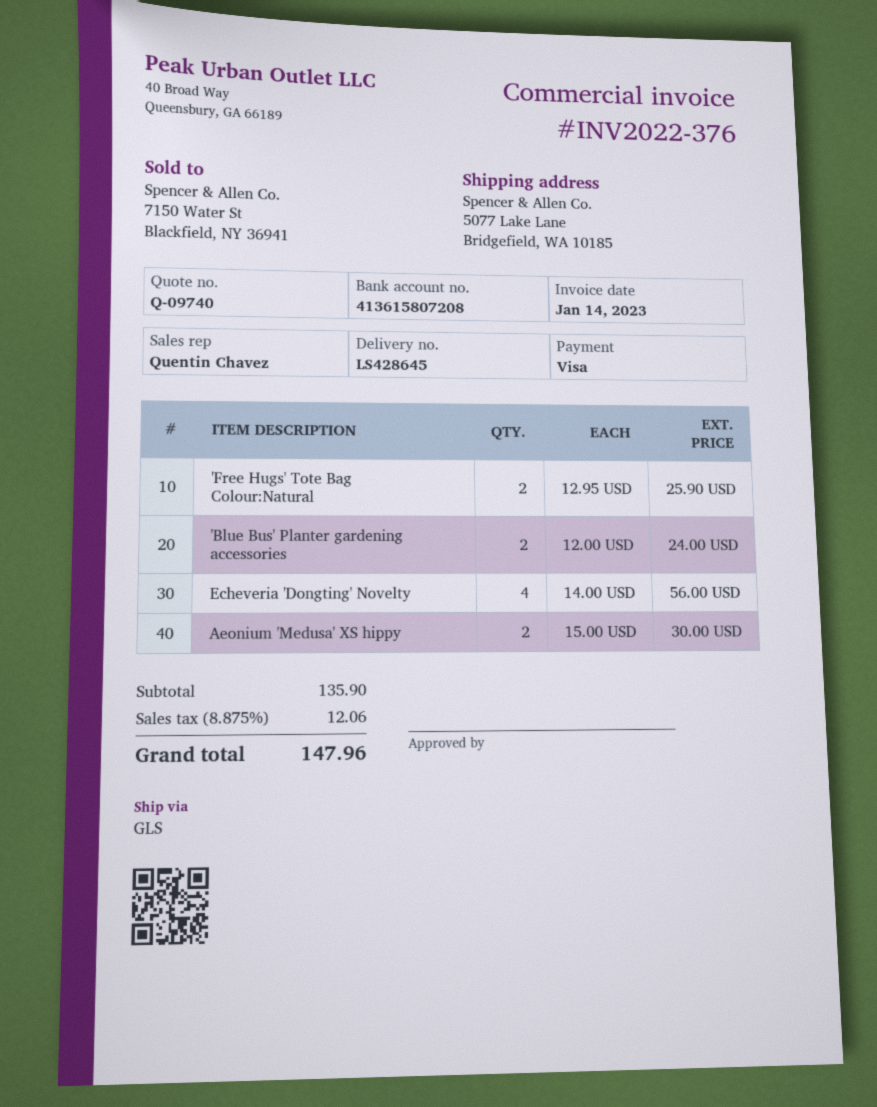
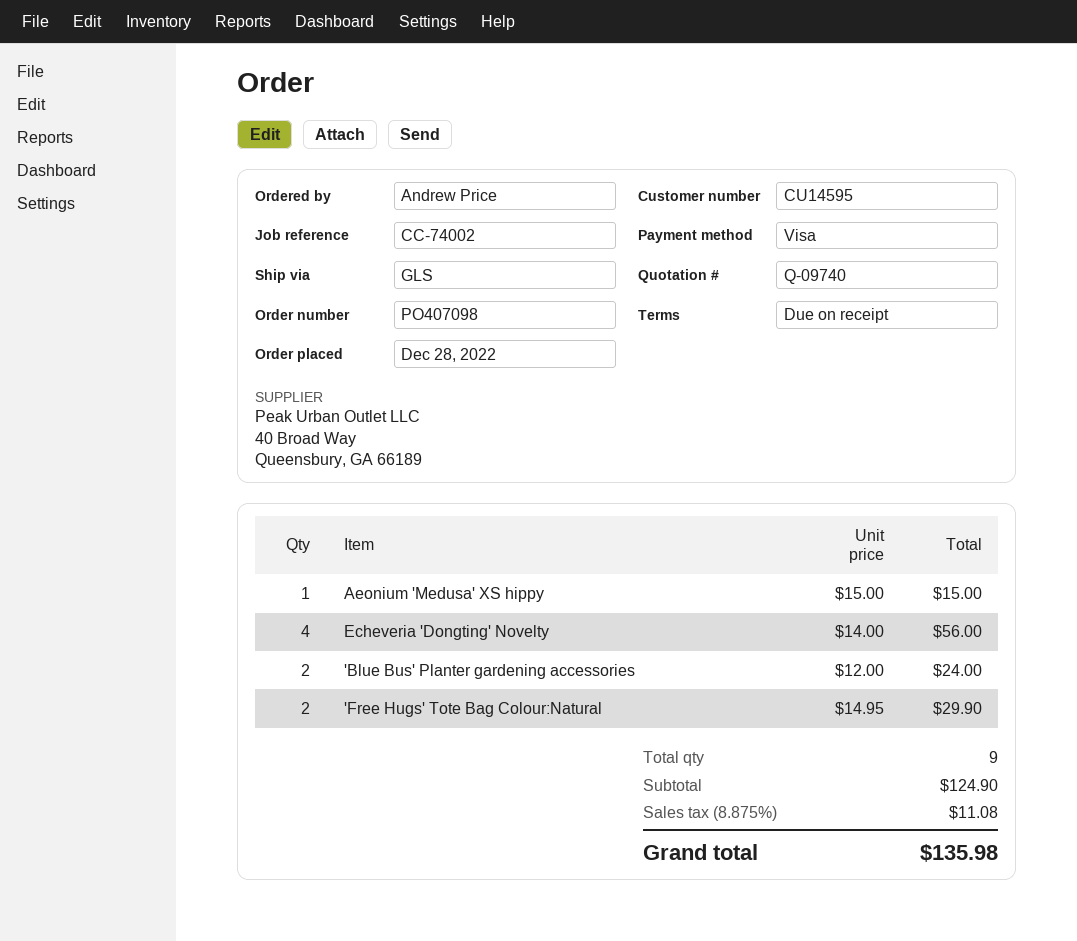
'Free Hugs' Tote Bag Colour:Natural: 2 x 12.95 = 25.90 -> 2 x 14.95 = 29.90
Aeonium 'Medusa' XS hippy: 2 x 15.00 = 30.00 -> 1 x 15.00 = 15.00
subtotal: 135.90 -> 124.90
tax: 8.875% = 12.06 -> 8.875% = 11.08
total: 147.96 -> 135.98

